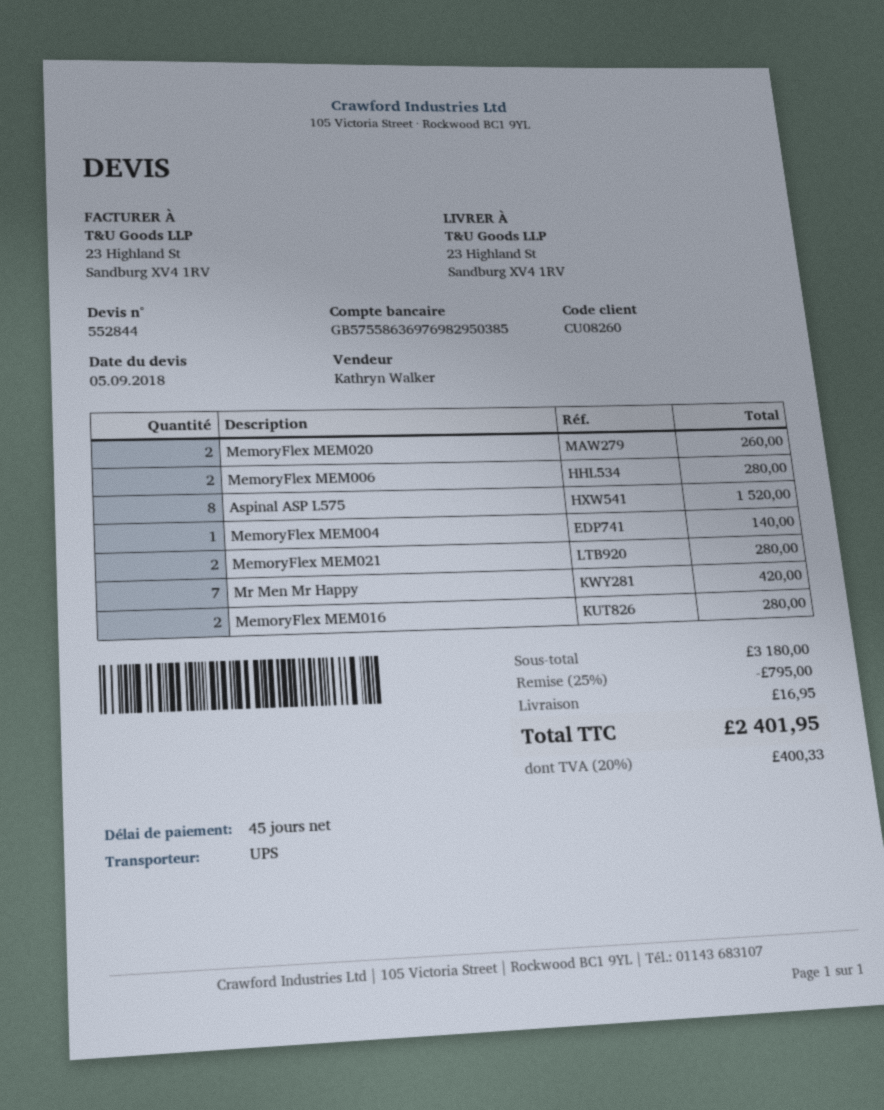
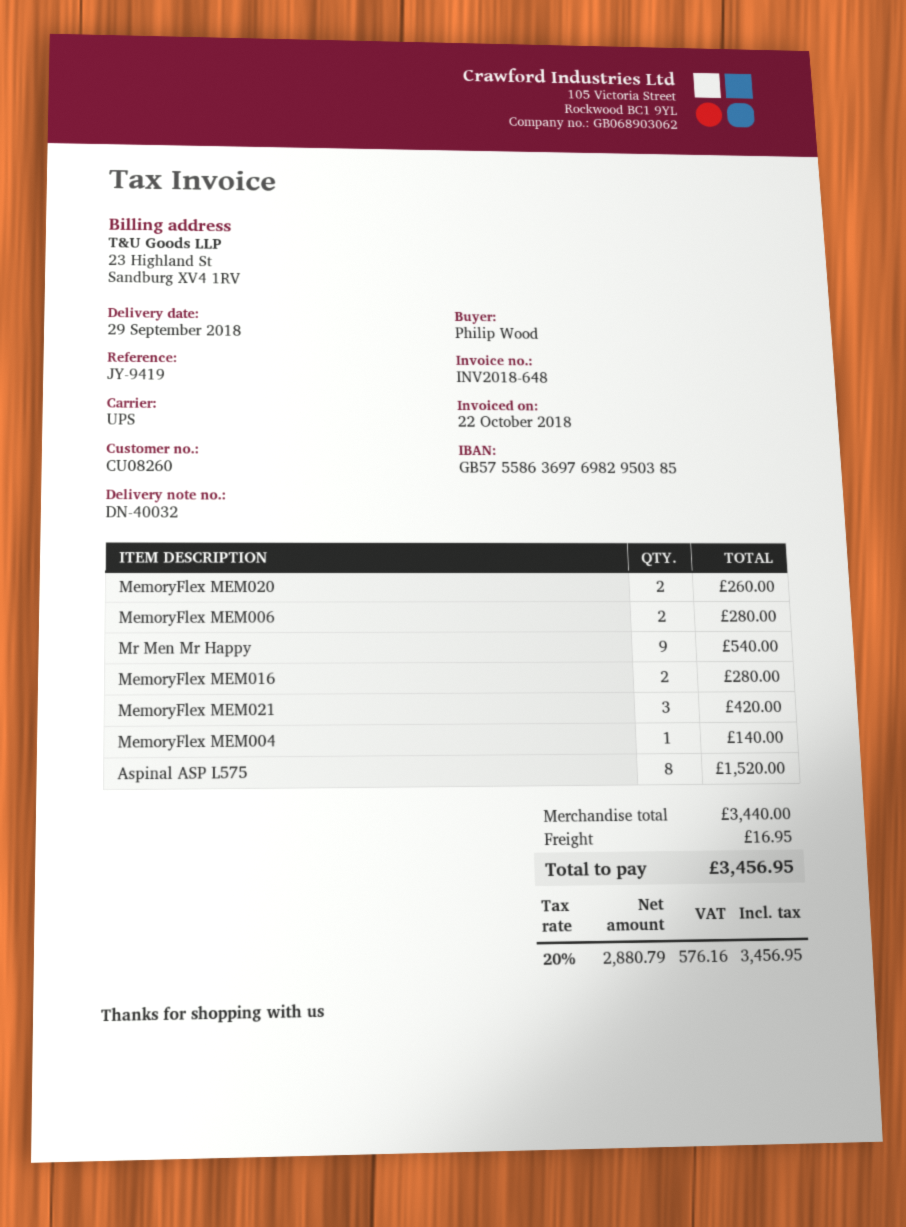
MemoryFlex MEM021: 2 for 280.00 -> 3 for 420.00
Mr Men Mr Happy: 7 for 420.00 -> 9 for 540.00
subtotal: 3180.00 -> 3440.00
discount: 25% = 795.00 -> none
tax: 20% = 400.33 -> 20% = 576.16
total: 2401.95 -> 3456.95

